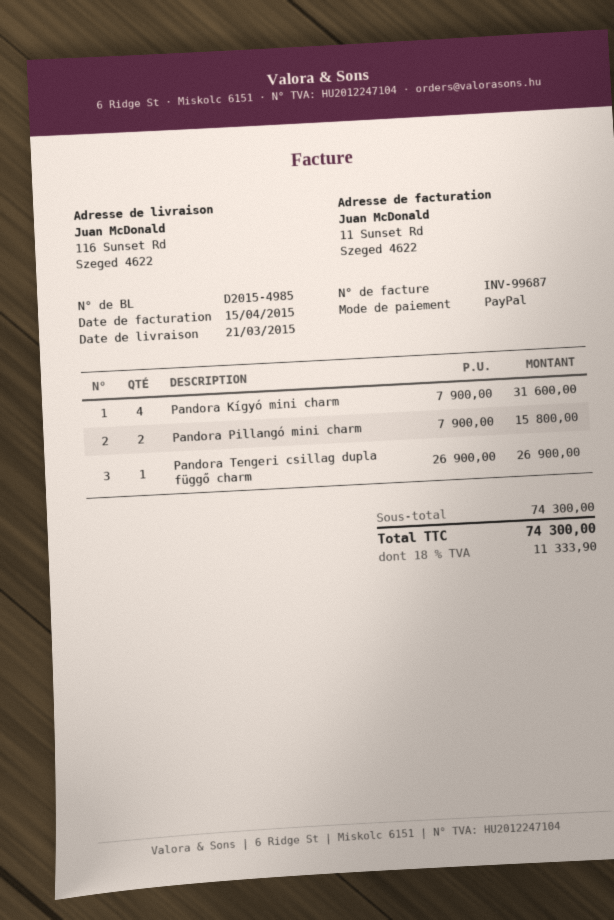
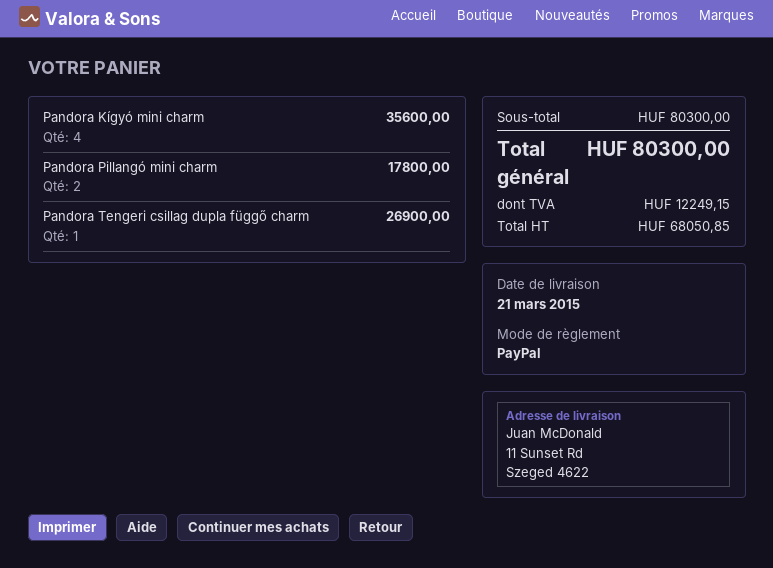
ship to: 116 Sunset Rd, Szeged 4622 -> 11 Sunset Rd, Szeged 4622
Pandora Kígyó mini charm: 4 for 31600.00 -> 4 for 35600.00
Pandora Pillangó mini charm: 2 for 15800.00 -> 2 for 17800.00
subtotal: 74300.00 -> 80300.00
tax: 11333.90 -> 12249.15
total: 74300.00 -> 80300.00

